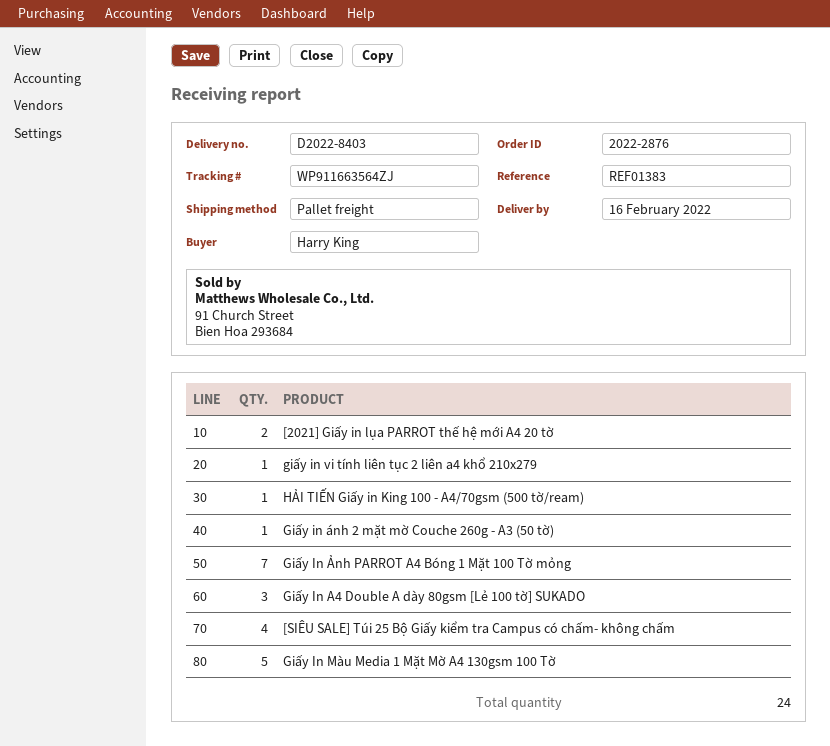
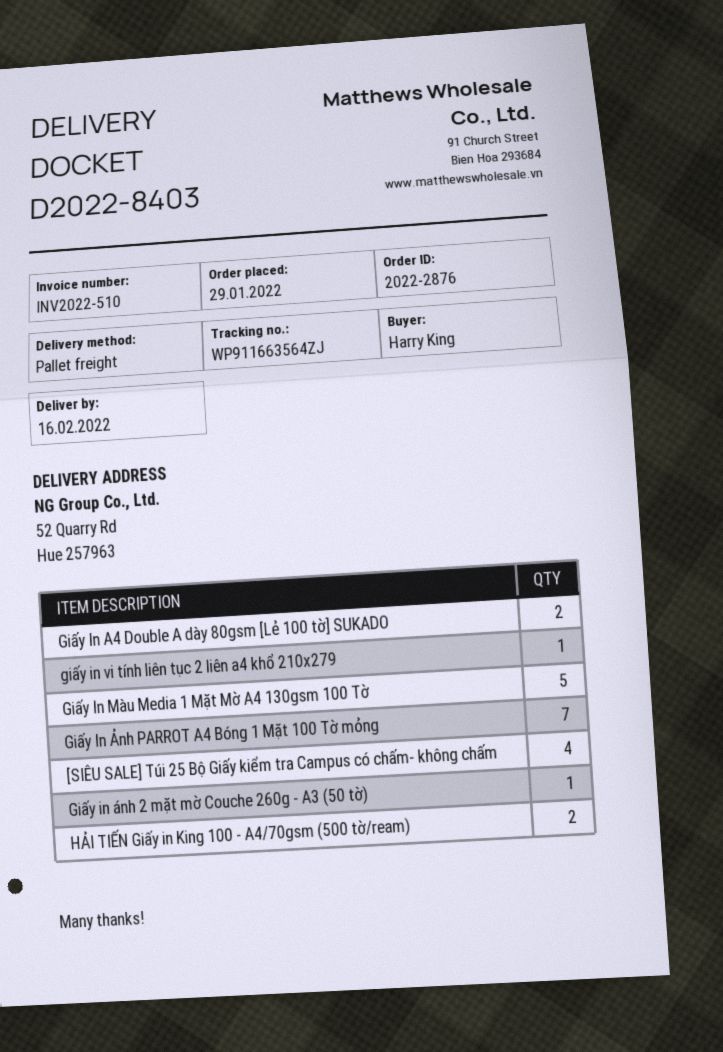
[2021] Giấy in lụa PARROT thế hệ mới A4 20 tờ: 2 -> none
HẢI TIẾN Giấy in King 100 - A4/70gsm (500 tờ/ream): 1 -> 2
Giấy In A4 Double A dày 80gsm [Lẻ 100 tờ] SUKADO: 3 -> 2

